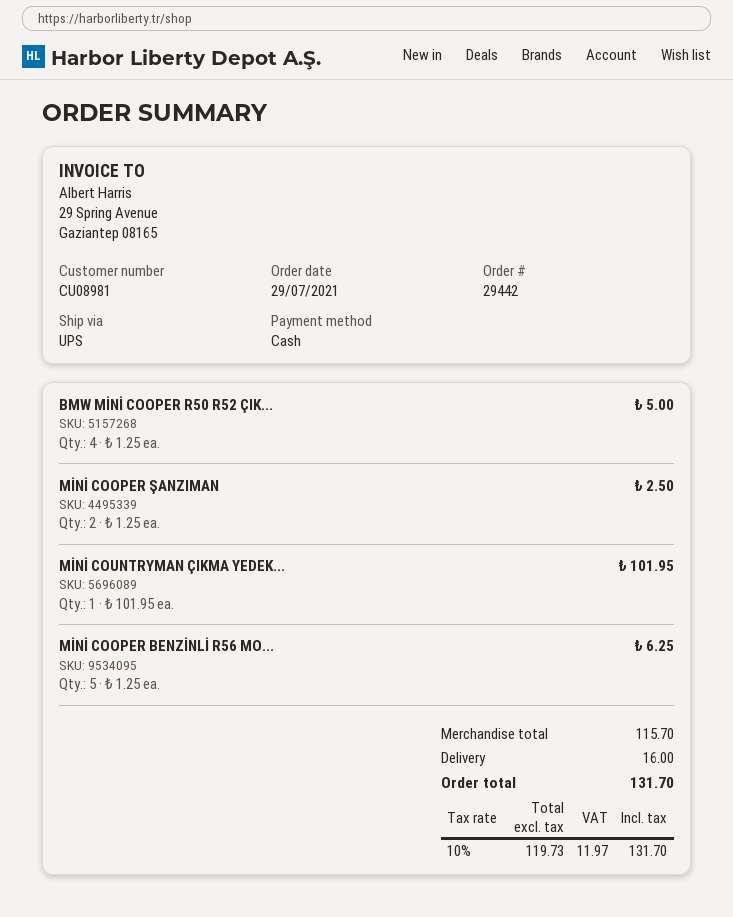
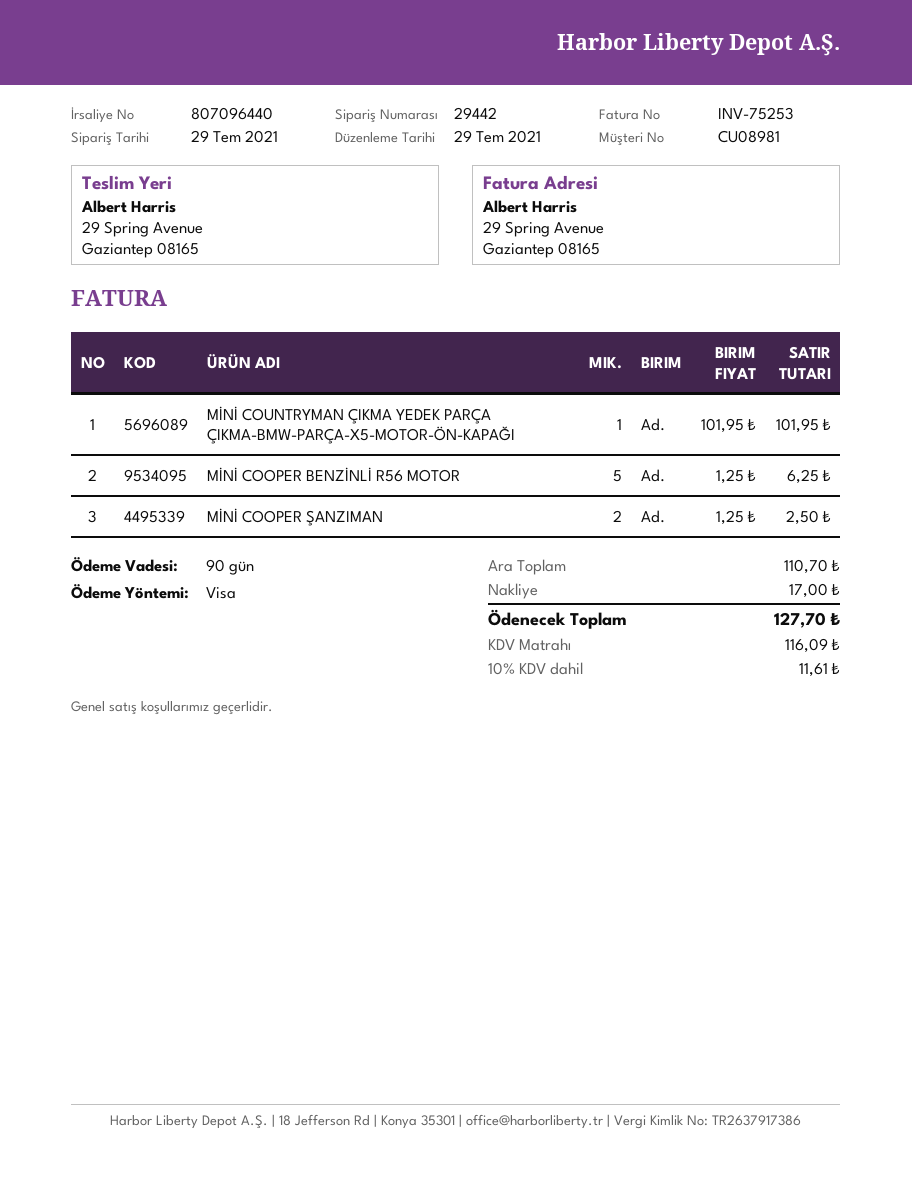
payment method: cash -> Visa
BMW MİNİ COOPER R50 R52 ÇIK...: 4 x 1.25 = 5.00 -> none
subtotal: 115.70 -> 110.70
shipping: 16.00 -> 17.00
net: 119.73 -> 116.09
tax: 10% = 11.97 -> 10% = 11.61
total: 131.70 -> 127.70

